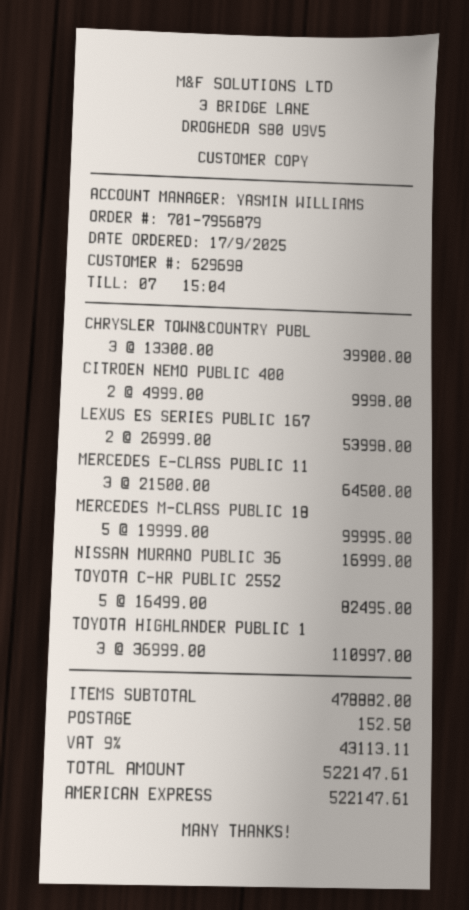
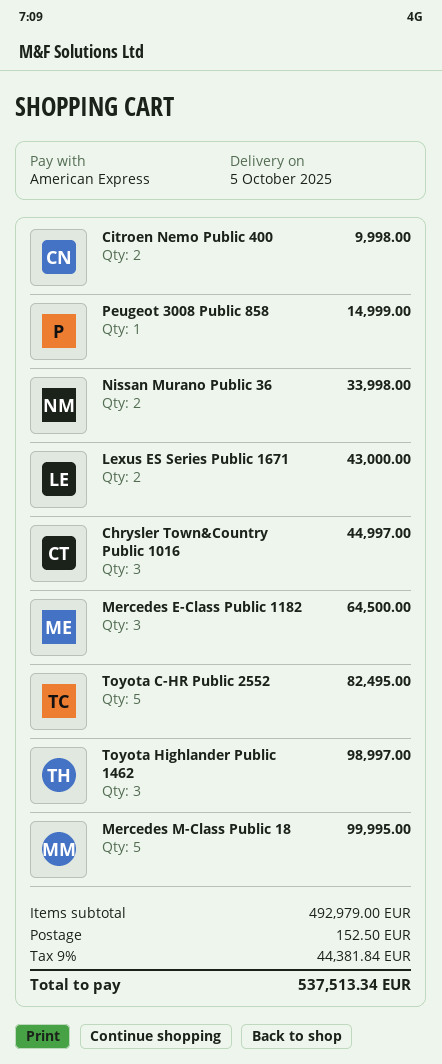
CHRYSLER TOWN&COUNTRY PUBL: 3 for 39900.00 -> 3 for 44997.00
LEXUS ES SERIES PUBLIC 167: 2 for 53998.00 -> 2 for 43000.00
NISSAN MURANO PUBLIC 36: 1 for 16999.00 -> 2 for 33998.00
TOYOTA HIGHLANDER PUBLIC 1: 3 for 110997.00 -> 3 for 98997.00
Peugeot 3008 Public 858: none -> 1 for 14999.00
subtotal: 478882.00 -> 492979.00
tax: 9% = 43113.11 -> 9% = 44381.84
total: 522147.61 -> 537513.34

